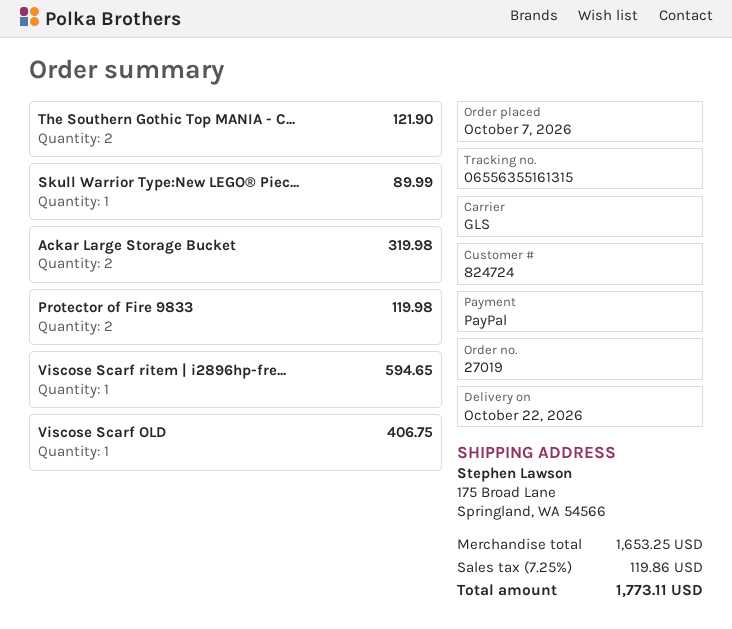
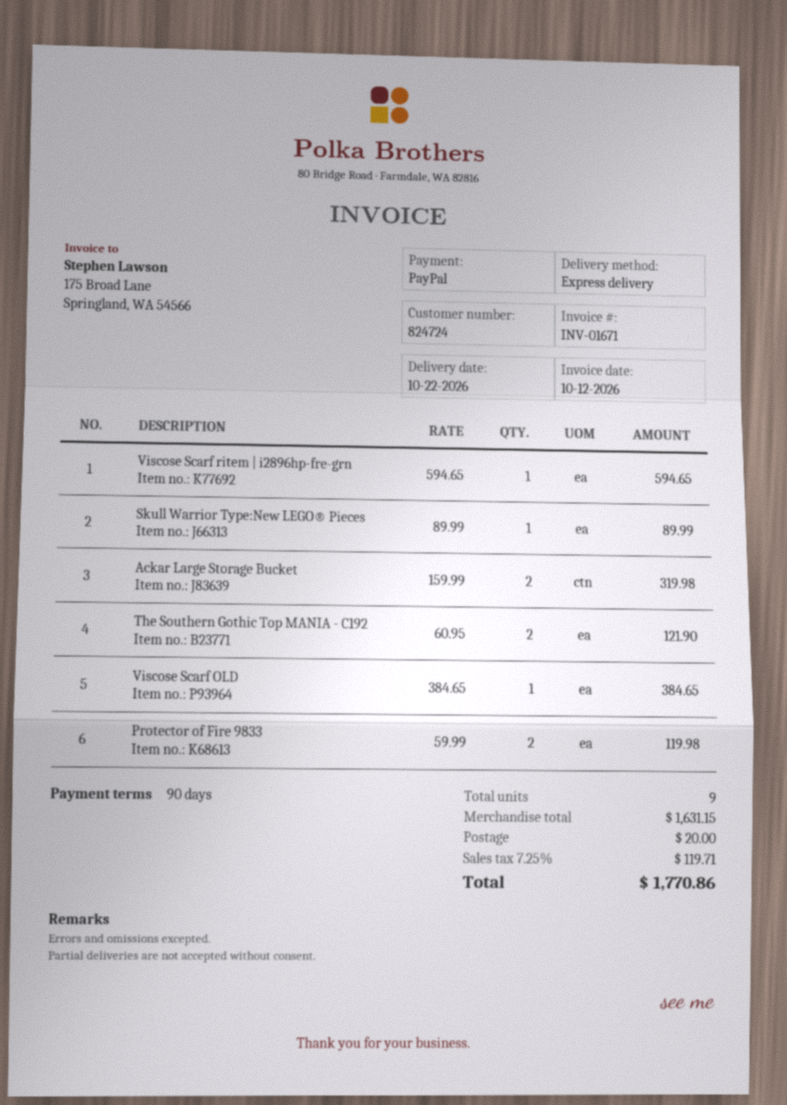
shipping method: GLS -> express
Viscose Scarf OLD: 1 for 406.75 -> 1 for 384.65
subtotal: 1653.25 -> 1631.15
shipping: none -> 20.00
tax: 7.25% = 119.86 -> 7.25% = 119.71
total: 1773.11 -> 1770.86

